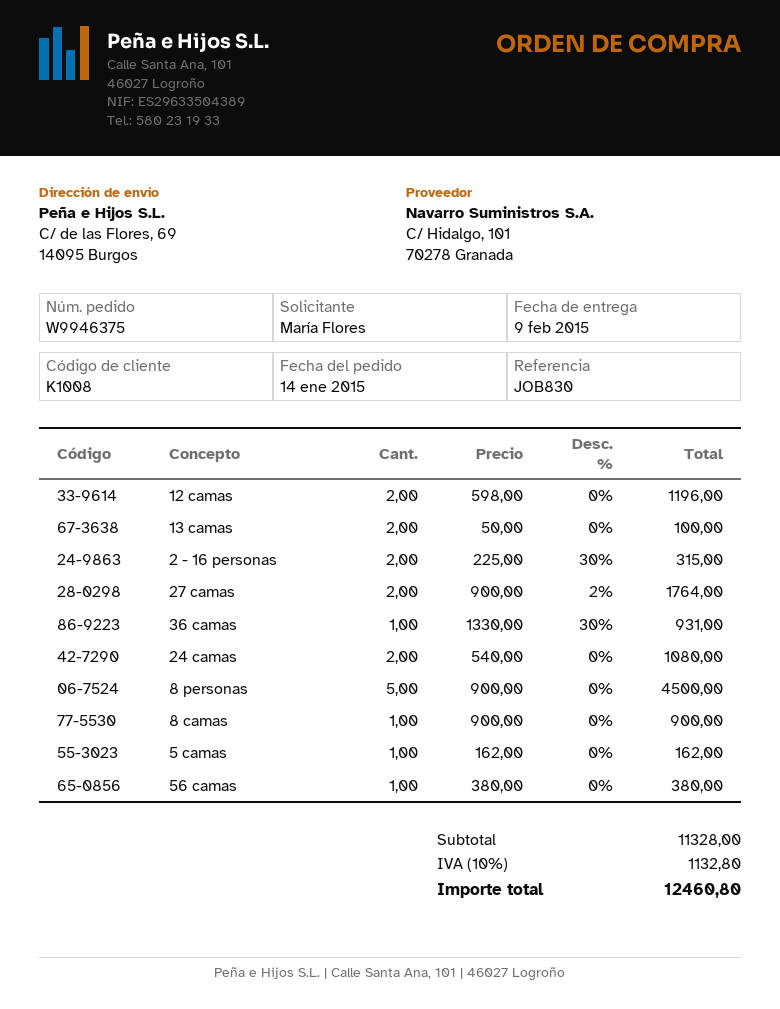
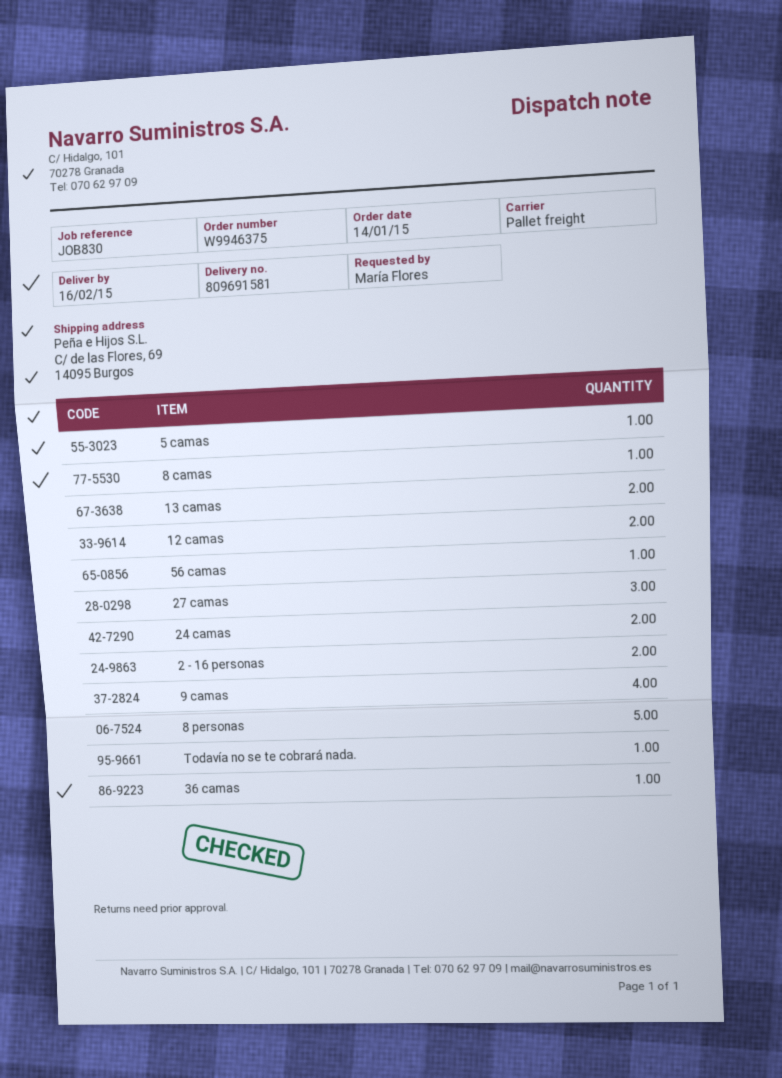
delivery date: 2015-02-09 -> 2015-02-16
27 camas: 2 -> 3
9 camas: none -> 4
Todavía no se te cobrará nada.: none -> 1

